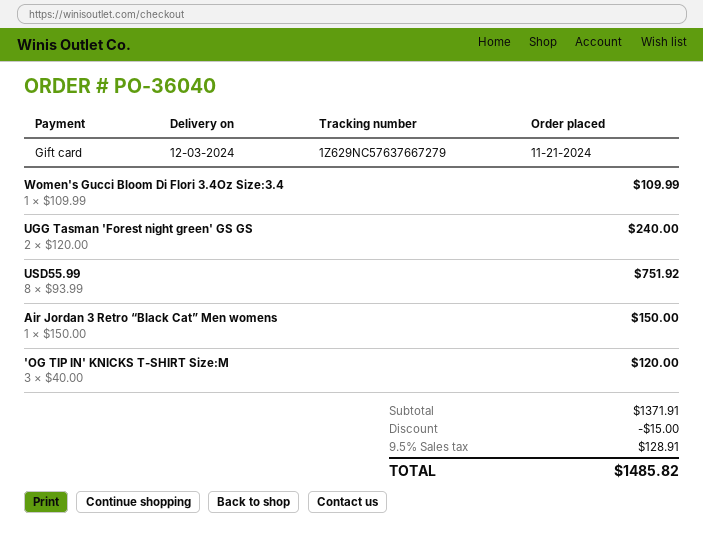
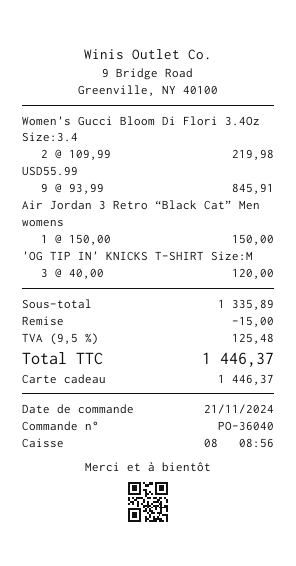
Women's Gucci Bloom Di Flori 3.4Oz Size:3.4: 1 x 109.99 = 109.99 -> 2 x 109.99 = 219.98
UGG Tasman 'Forest night green' GS GS: 2 x 120.00 = 240.00 -> none
USD55.99: 8 x 93.99 = 751.92 -> 9 x 93.99 = 845.91
subtotal: 1371.91 -> 1335.89
tax: 9.5% = 128.91 -> 9.5% = 125.48
total: 1485.82 -> 1446.37

